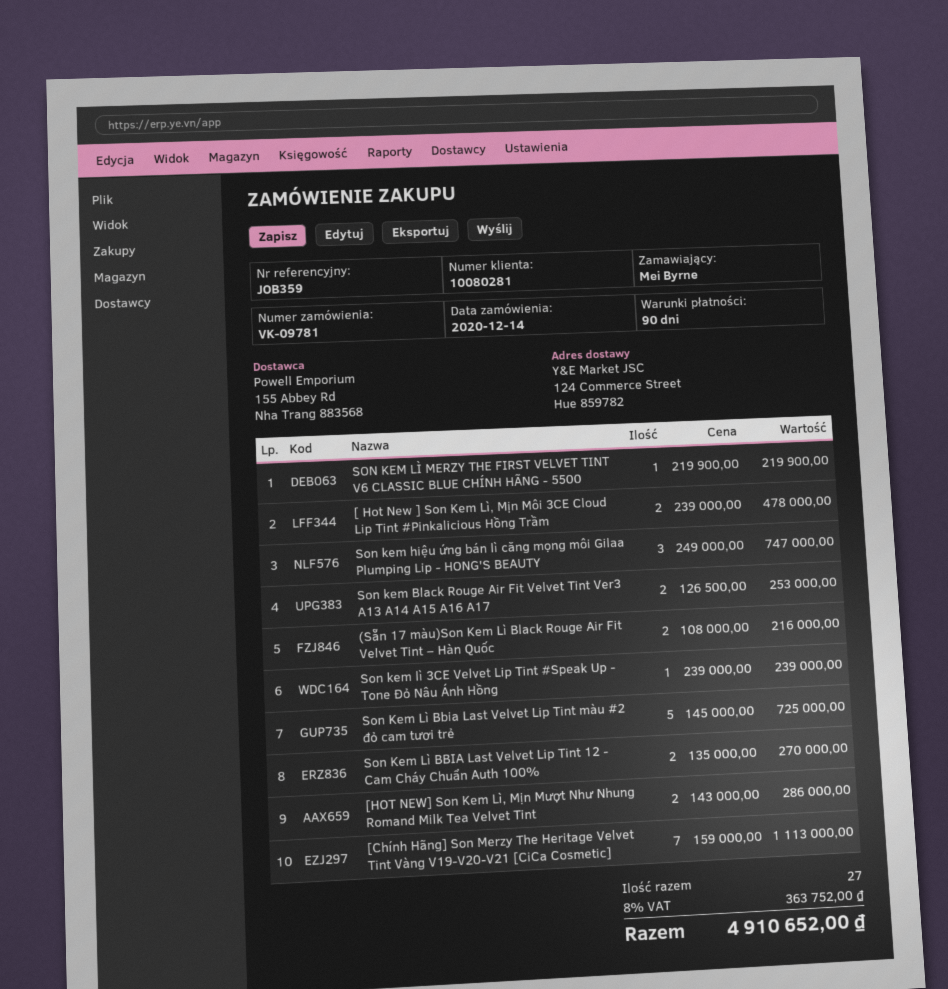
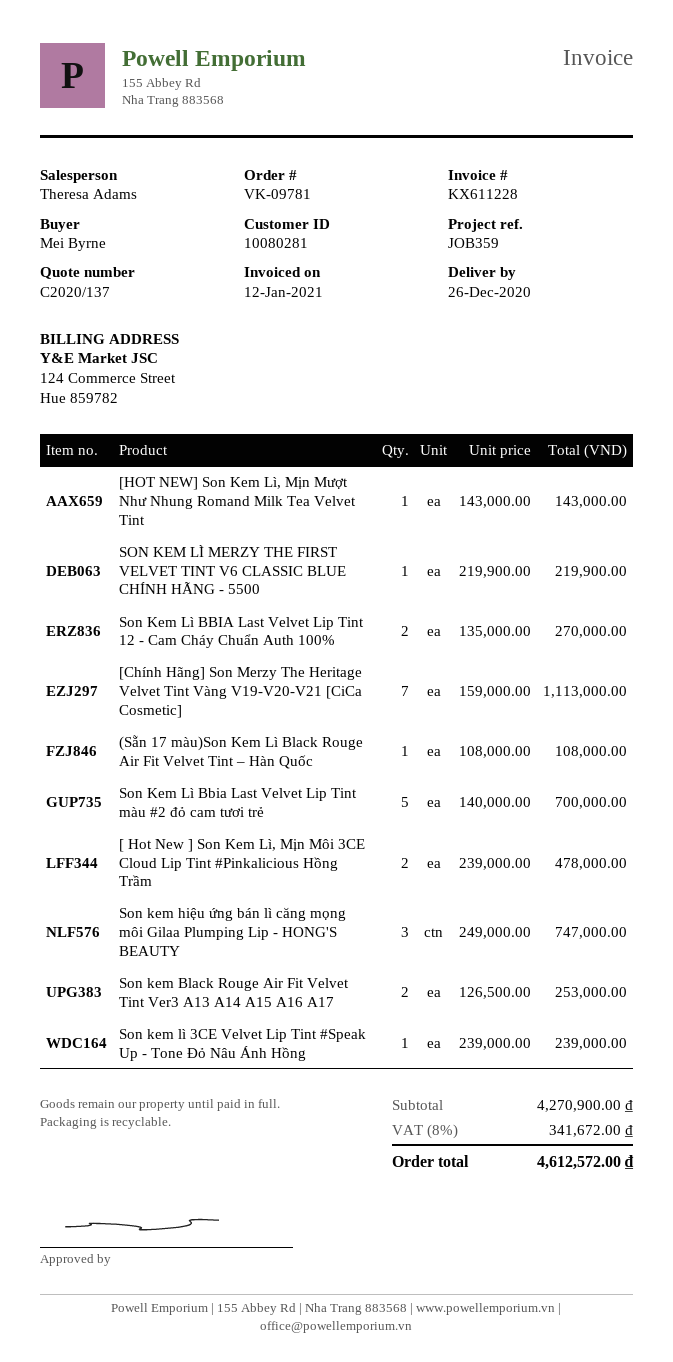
(Sẵn 17 màu)Son Kem Lì Black Rouge Air Fit Velvet Tint – Hàn Quốc: 2 x 108000.00 = 216000.00 -> 1 x 108000.00 = 108000.00
Son Kem Lì Bbia Last Velvet Lip Tint màu #2 đỏ cam tươi trẻ: 5 x 145000.00 = 725000.00 -> 5 x 140000.00 = 700000.00
[HOT NEW] Son Kem Lì, Mịn Mượt Như Nhung Romand Milk Tea Velvet Tint: 2 x 143000.00 = 286000.00 -> 1 x 143000.00 = 143000.00
tax: 8% = 363752.00 -> 8% = 341672.00
total: 4910652.00 -> 4612572.00

